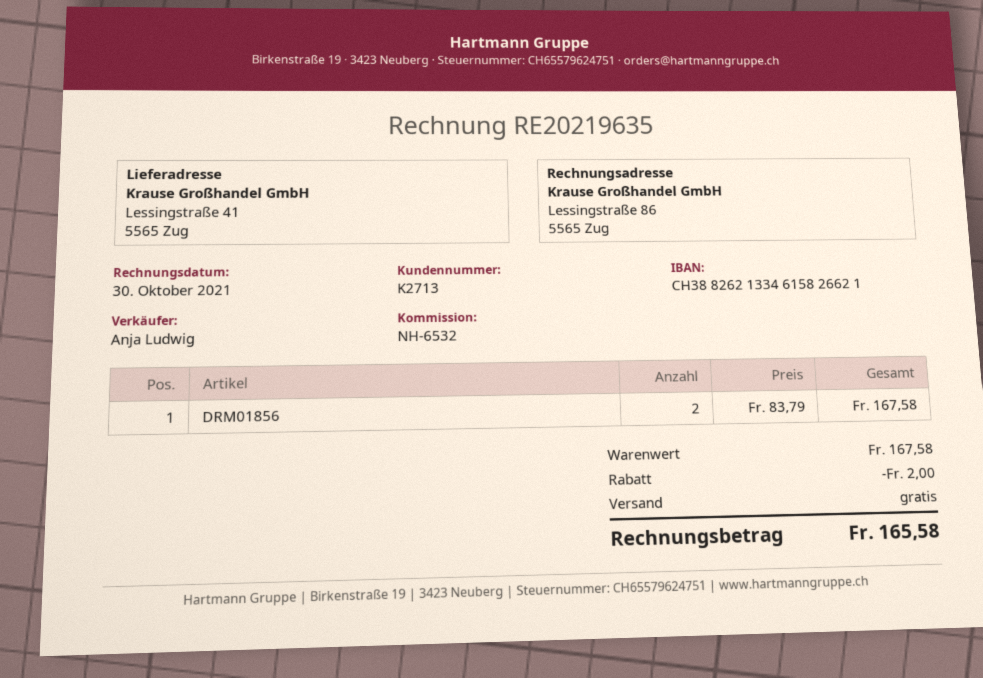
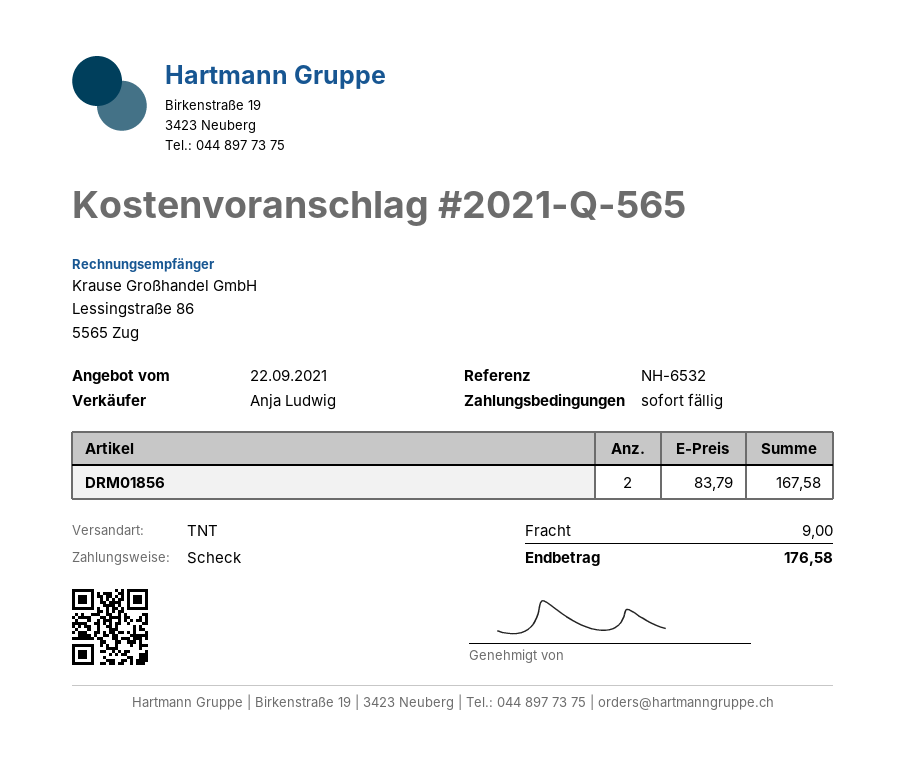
discount: 2.00 -> none
shipping: 0.00 -> 9.00
total: 165.58 -> 176.58

